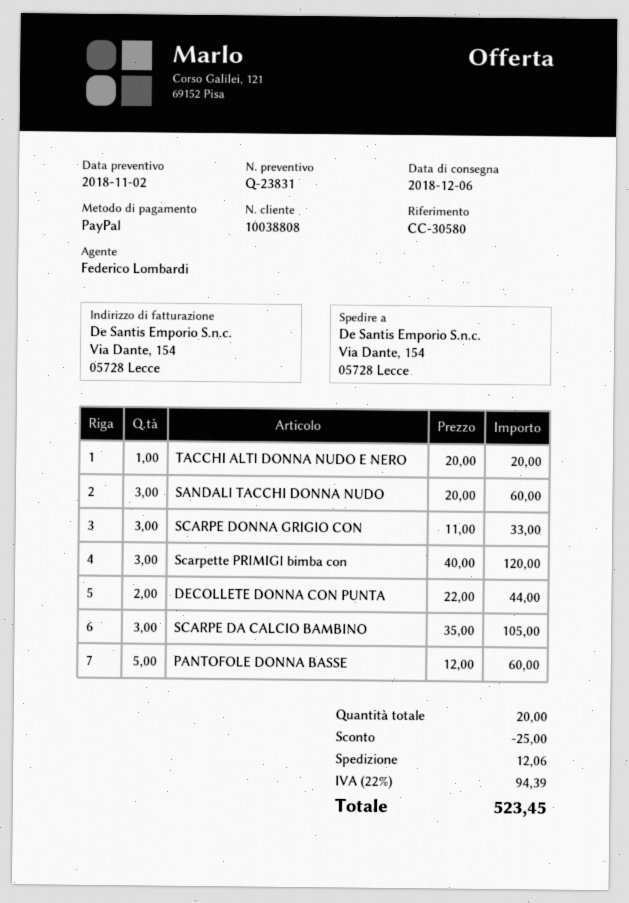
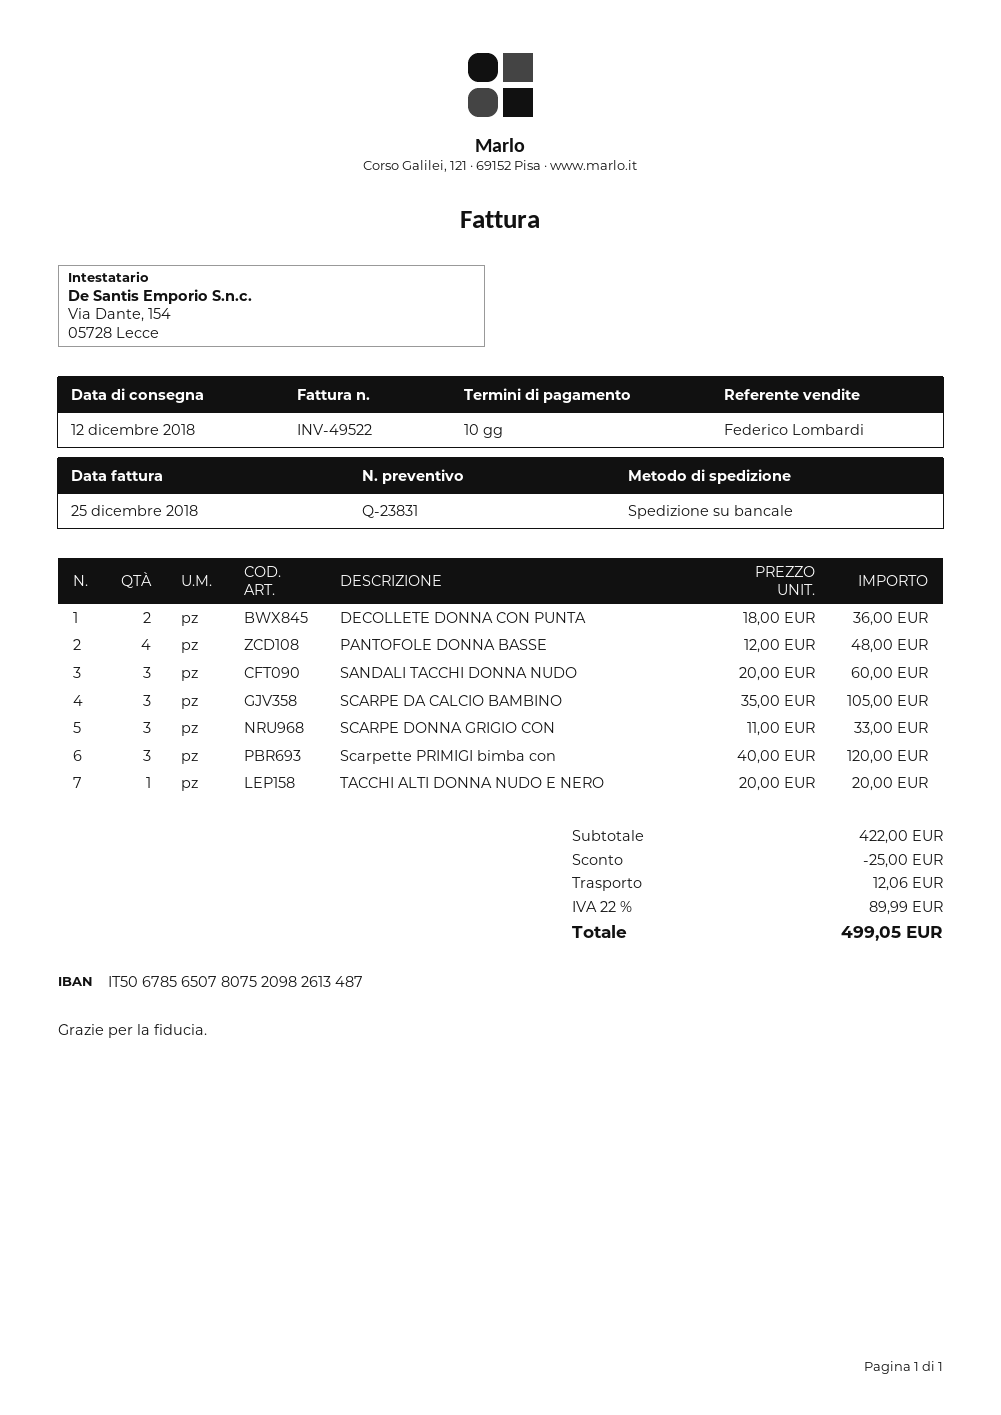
delivery date: 2018-12-06 -> 2018-12-12
DECOLLETE DONNA CON PUNTA: 2 x 22.00 = 44.00 -> 2 x 18.00 = 36.00
PANTOFOLE DONNA BASSE: 5 x 12.00 = 60.00 -> 4 x 12.00 = 48.00
tax: 22% = 94.39 -> 22% = 89.99
total: 523.45 -> 499.05

